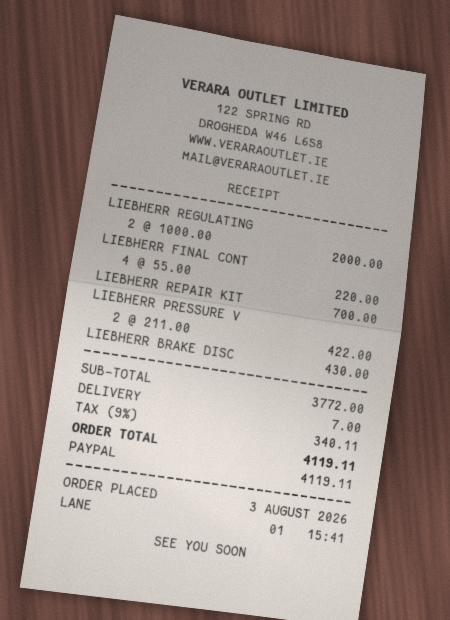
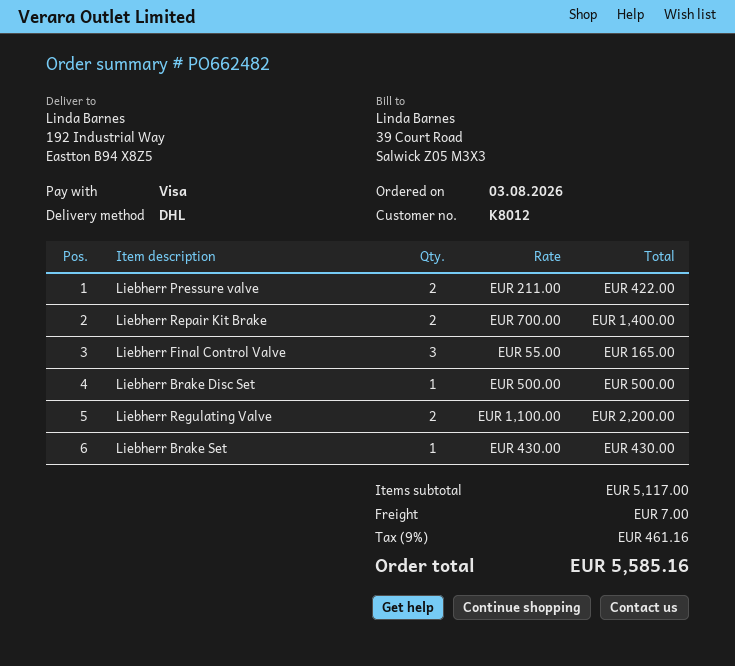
payment method: PayPal -> Visa
LIEBHERR REGULATING: 2 x 1000.00 = 2000.00 -> 2 x 1100.00 = 2200.00
LIEBHERR FINAL CONT: 4 x 55.00 = 220.00 -> 3 x 55.00 = 165.00
LIEBHERR REPAIR KIT: 1 x 700.00 = 700.00 -> 2 x 700.00 = 1400.00
LIEBHERR BRAKE DISC: 1 x 430.00 = 430.00 -> 1 x 500.00 = 500.00
Liebherr Brake Set: none -> 1 x 430.00 = 430.00
subtotal: 3772.00 -> 5117.00
tax: 9% = 340.11 -> 9% = 461.16
total: 4119.11 -> 5585.16

